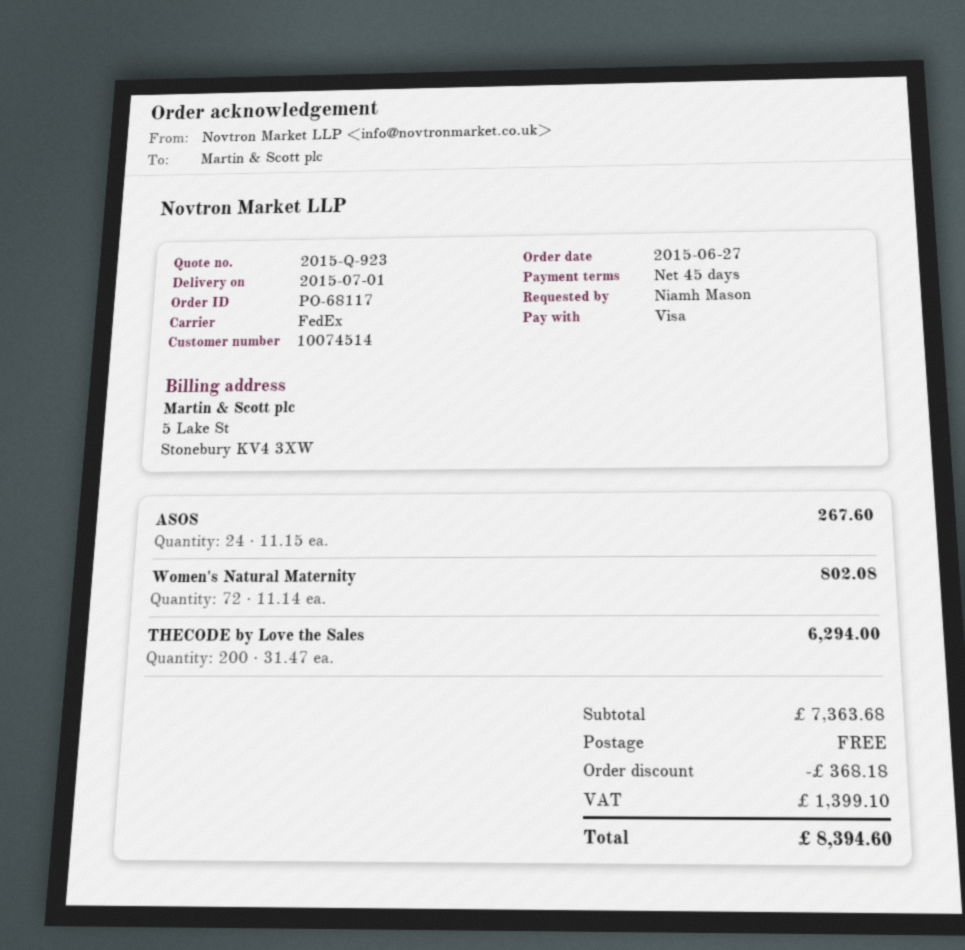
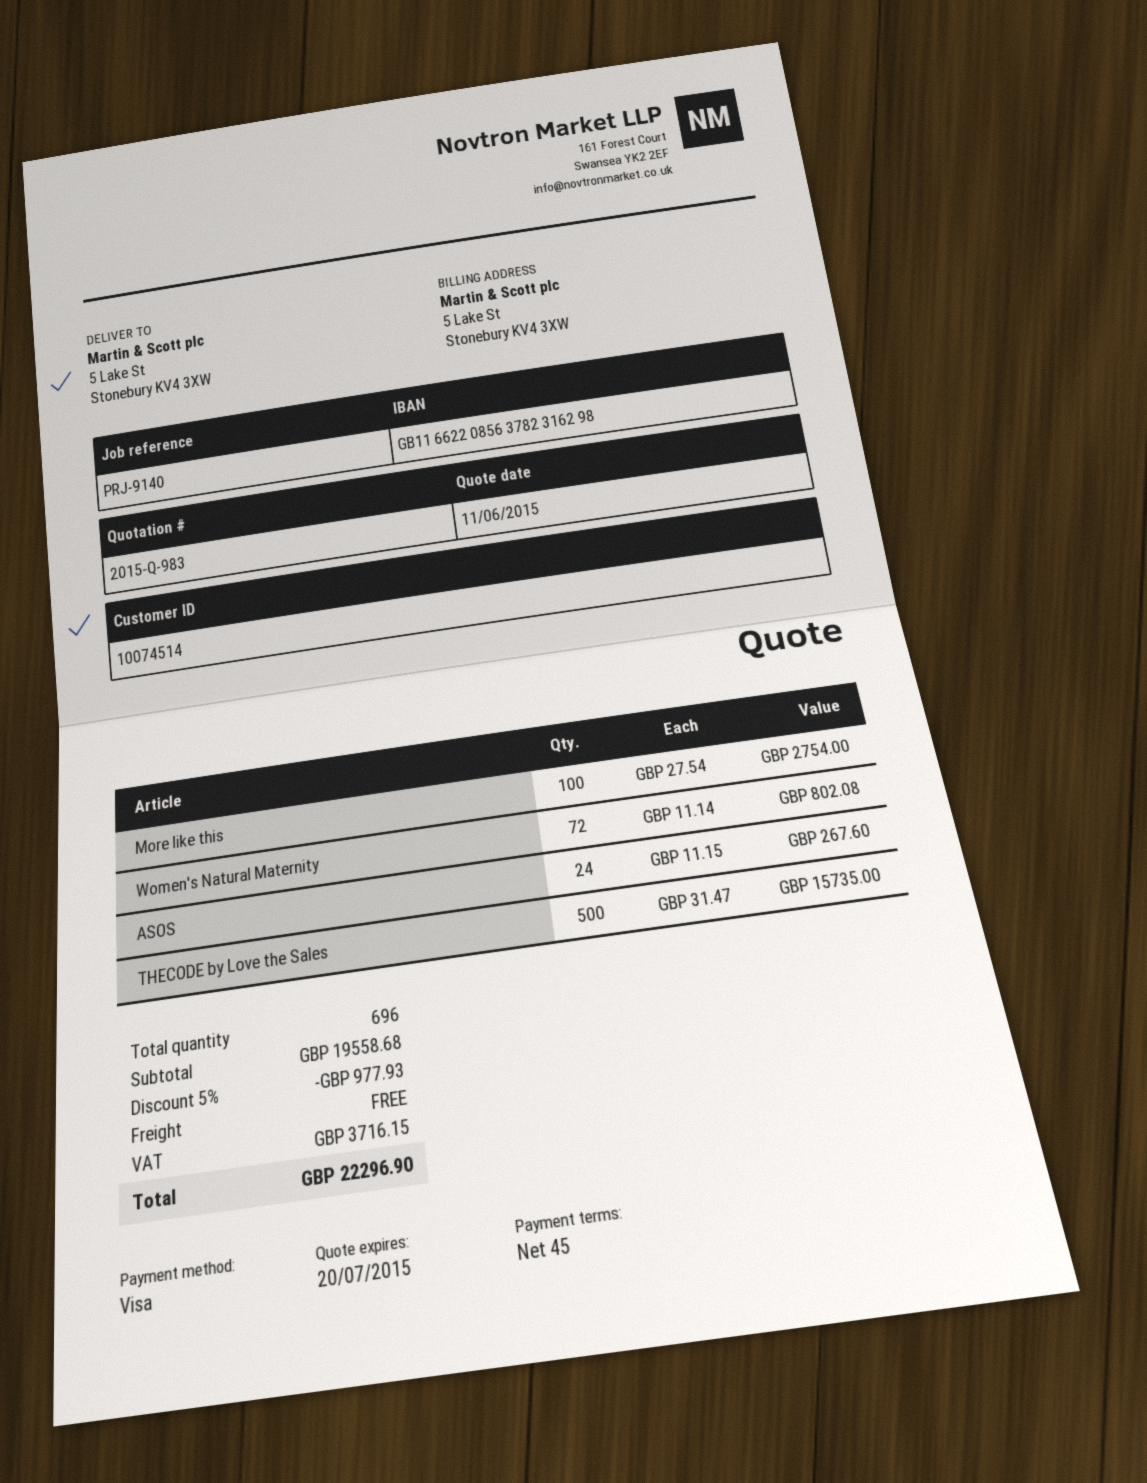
quote number: 2015-Q-923 -> 2015-Q-983
THECODE by Love the Sales: 200 x 31.47 = 6294.00 -> 500 x 31.47 = 15735.00
More like this: none -> 100 x 27.54 = 2754.00
subtotal: 7363.68 -> 19558.68
discount: 368.18 -> 977.93
tax: 1399.10 -> 3716.15
total: 8394.60 -> 22296.90

